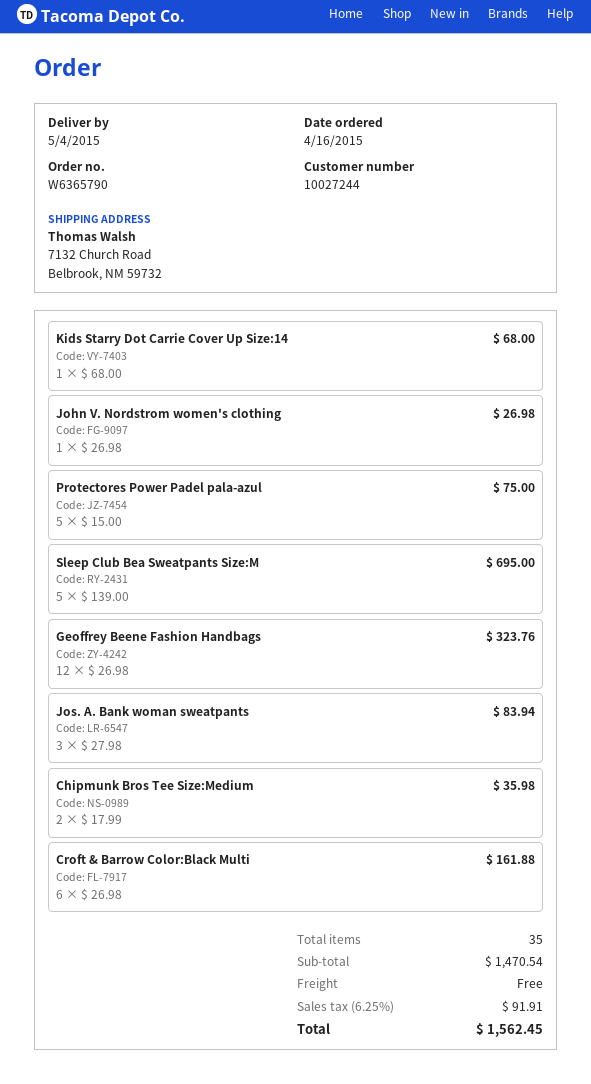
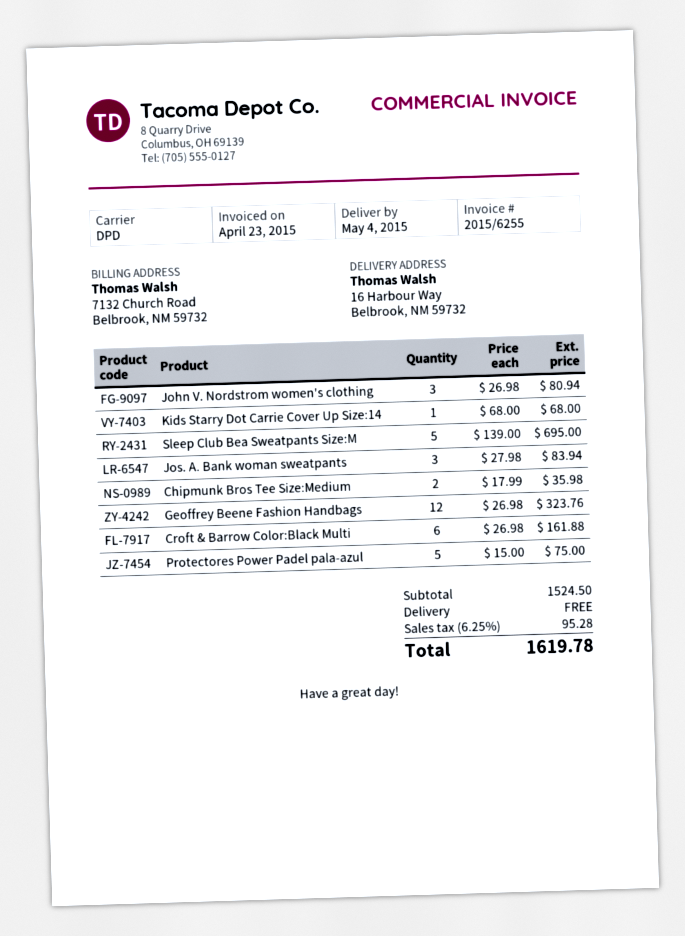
ship to: 7132 Church Road, Belbrook, NM 59732 -> 16 Harbour Way, Belbrook, NM 59732
John V. Nordstrom women's clothing: 1 x 26.98 = 26.98 -> 3 x 26.98 = 80.94
subtotal: 1470.54 -> 1524.50
tax: 6.25% = 91.91 -> 6.25% = 95.28
total: 1562.45 -> 1619.78

